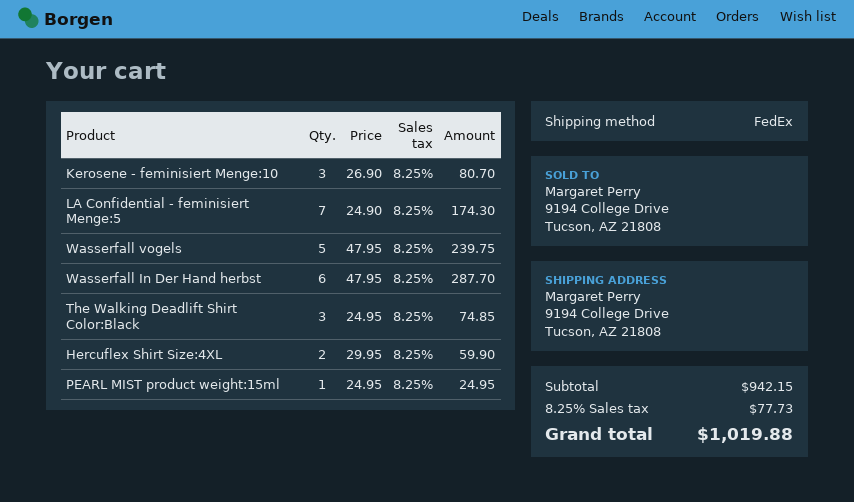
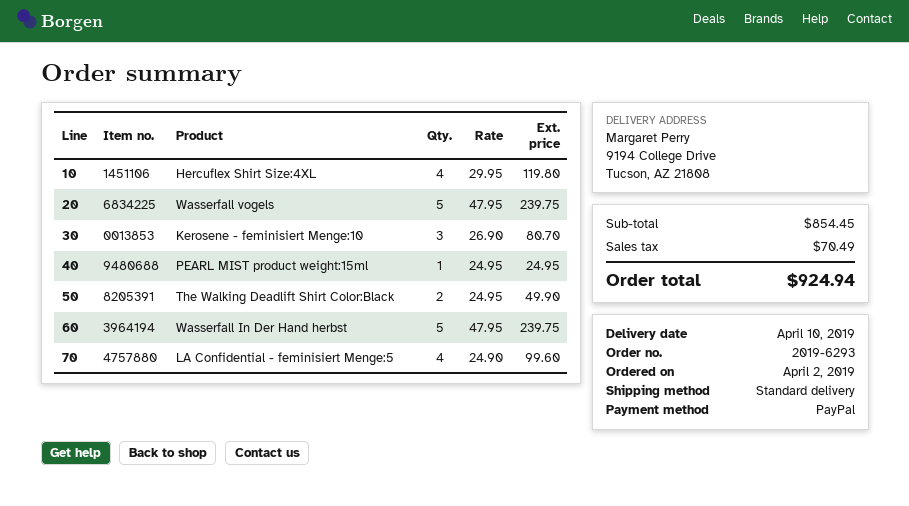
shipping method: FedEx -> standard
LA Confidential - feminisiert Menge:5: 7 x 24.90 = 174.30 -> 4 x 24.90 = 99.60
Wasserfall In Der Hand herbst: 6 x 47.95 = 287.70 -> 5 x 47.95 = 239.75
The Walking Deadlift Shirt Color:Black: 3 x 24.95 = 74.85 -> 2 x 24.95 = 49.90
Hercuflex Shirt Size:4XL: 2 x 29.95 = 59.90 -> 4 x 29.95 = 119.80
subtotal: 942.15 -> 854.45
tax: 77.73 -> 70.49
total: 1019.88 -> 924.94

